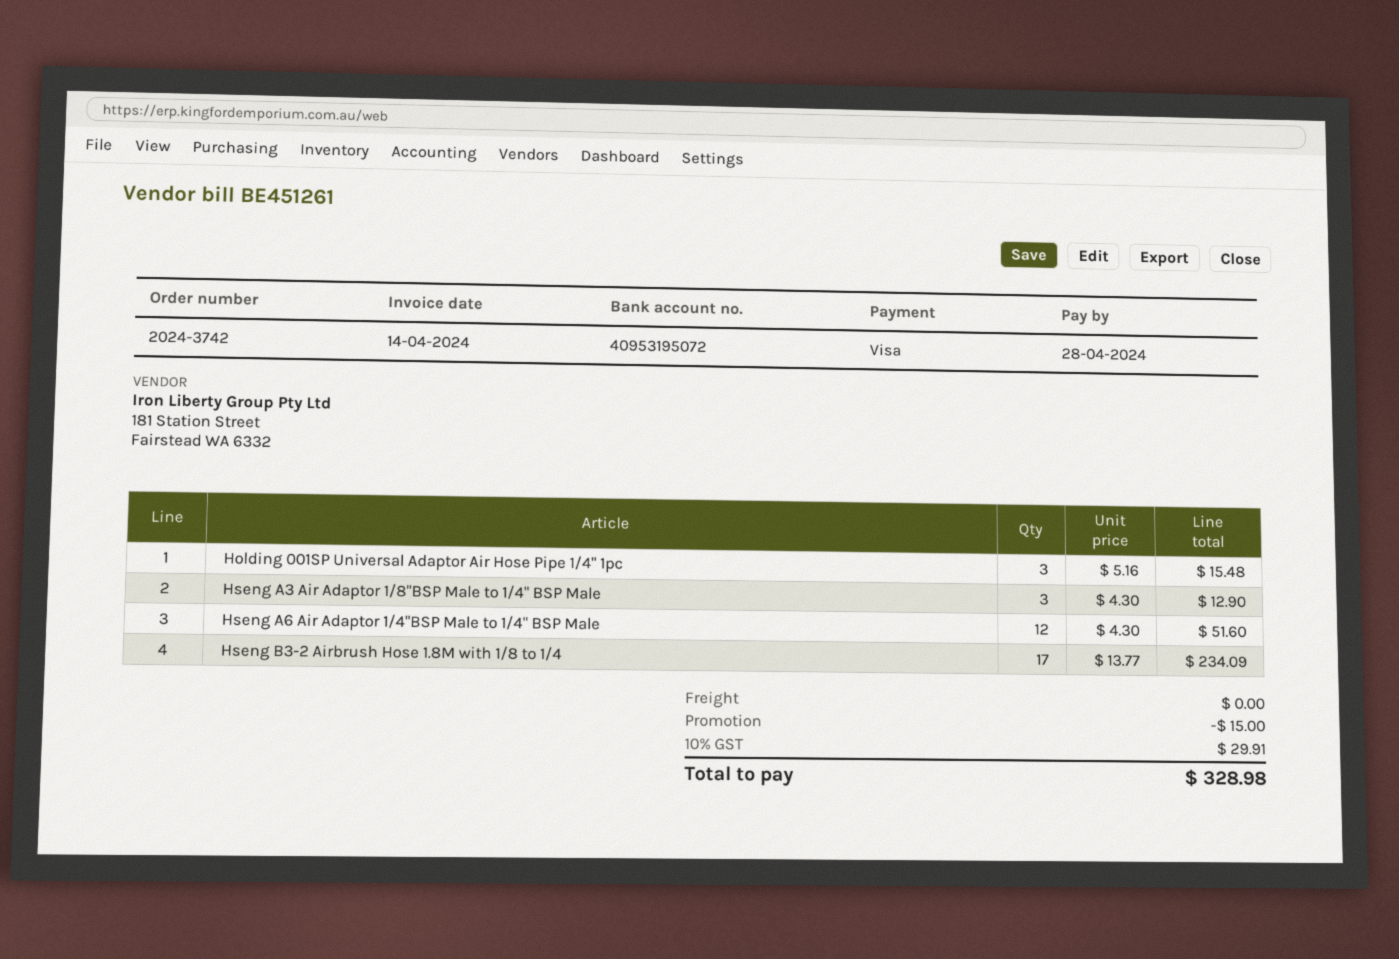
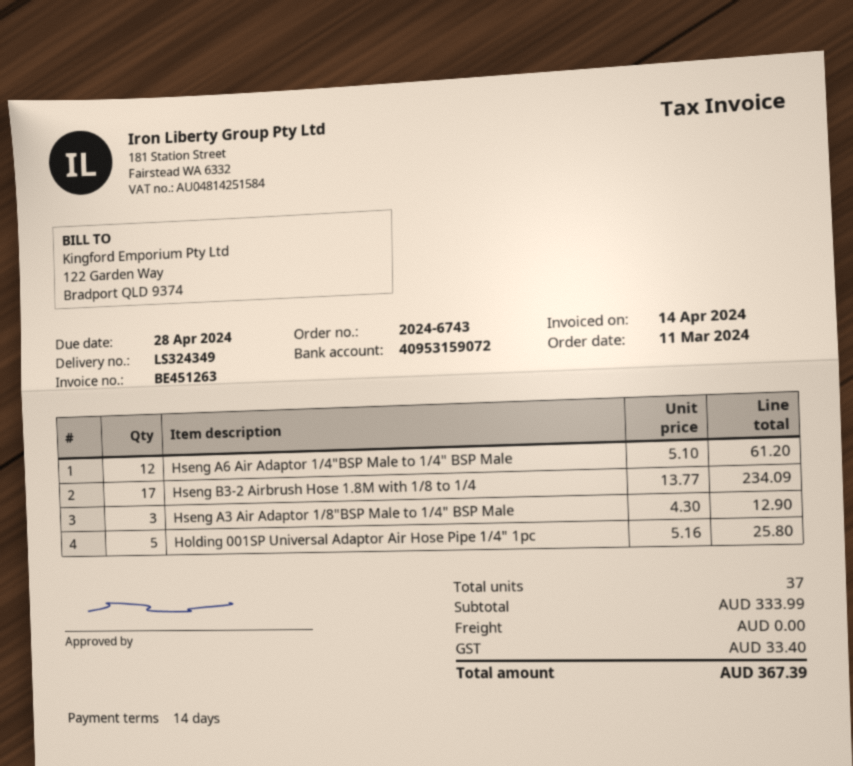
order number: 2024-3742 -> 2024-6743
invoice number: BE451261 -> BE451263
bank account: 40953195072 -> 40953159072
Holding 001SP Universal Adaptor Air Hose Pipe 1/4" 1pc: 3 x 5.16 = 15.48 -> 5 x 5.16 = 25.80
Hseng A6 Air Adaptor 1/4"BSP Male to 1/4" BSP Male: 12 x 4.30 = 51.60 -> 12 x 5.10 = 61.20
discount: 15.00 -> none
tax: 29.91 -> 33.40
total: 328.98 -> 367.39

